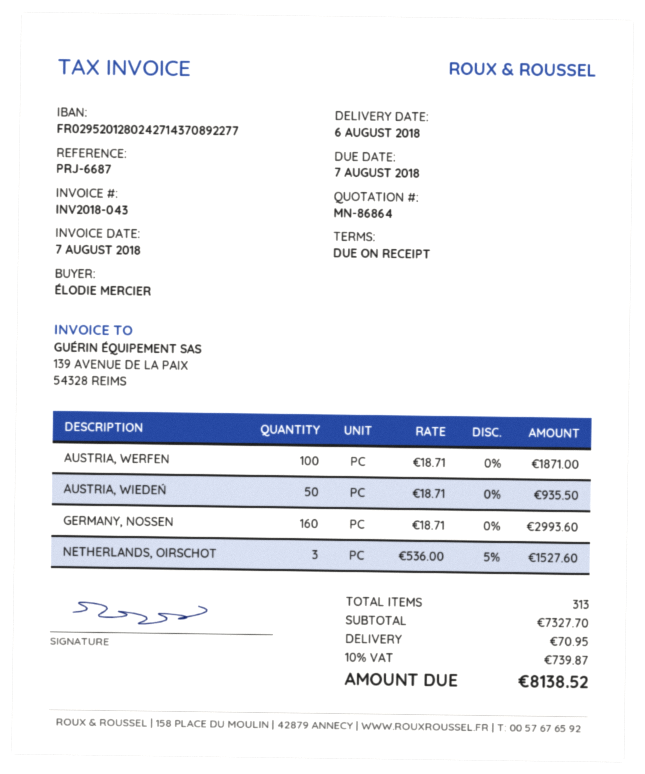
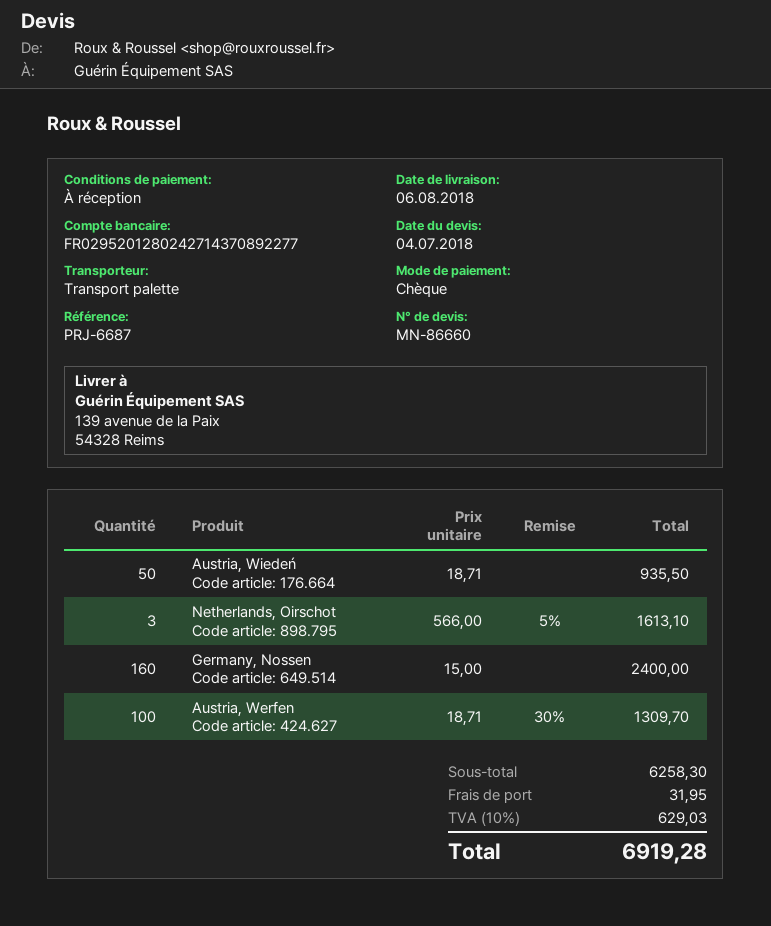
quote number: MN-86864 -> MN-86660
AUSTRIA, WERFEN: 100 x 18.71 = 1871.00 -> 100 x 18.71 - 30% = 1309.70
GERMANY, NOSSEN: 160 x 18.71 = 2993.60 -> 160 x 15.00 = 2400.00
NETHERLANDS, OIRSCHOT: 3 x 536.00 - 5% = 1527.60 -> 3 x 566.00 - 5% = 1613.10
subtotal: 7327.70 -> 6258.30
shipping: 70.95 -> 31.95
tax: 10% = 739.87 -> 10% = 629.03
total: 8138.52 -> 6919.28

